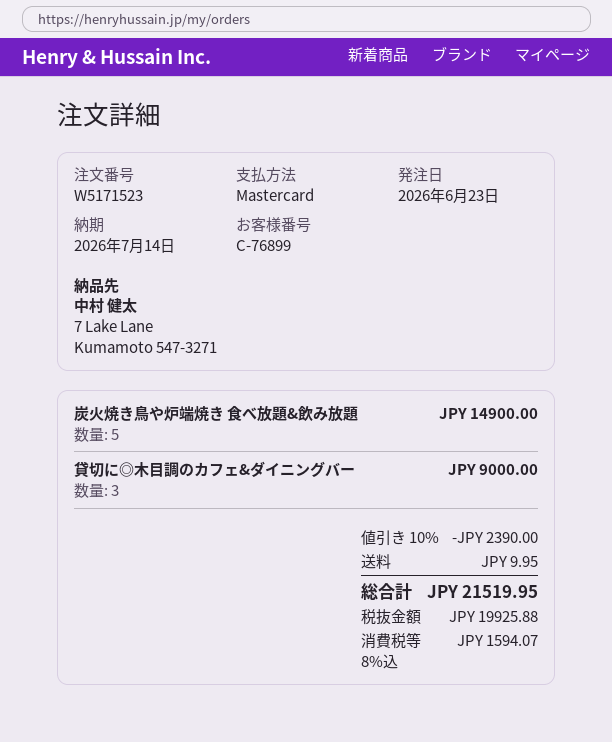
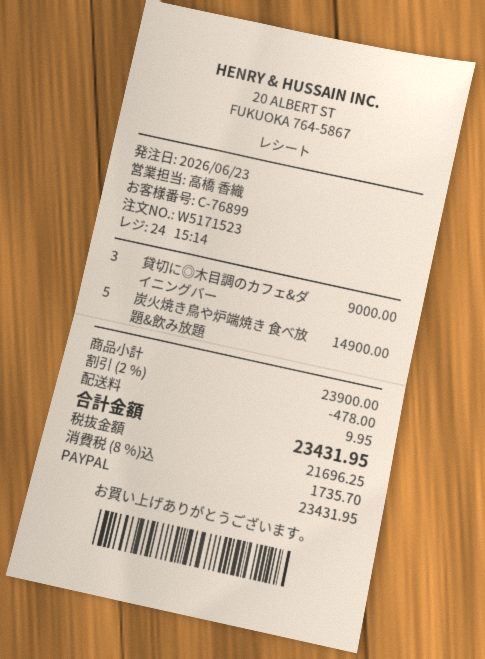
payment method: Mastercard -> PayPal
discount: 10% = 2390.00 -> 2% = 478.00
net: 19925.88 -> 21696.25
tax: 8% = 1594.07 -> 8% = 1735.70
total: 21519.95 -> 23431.95

